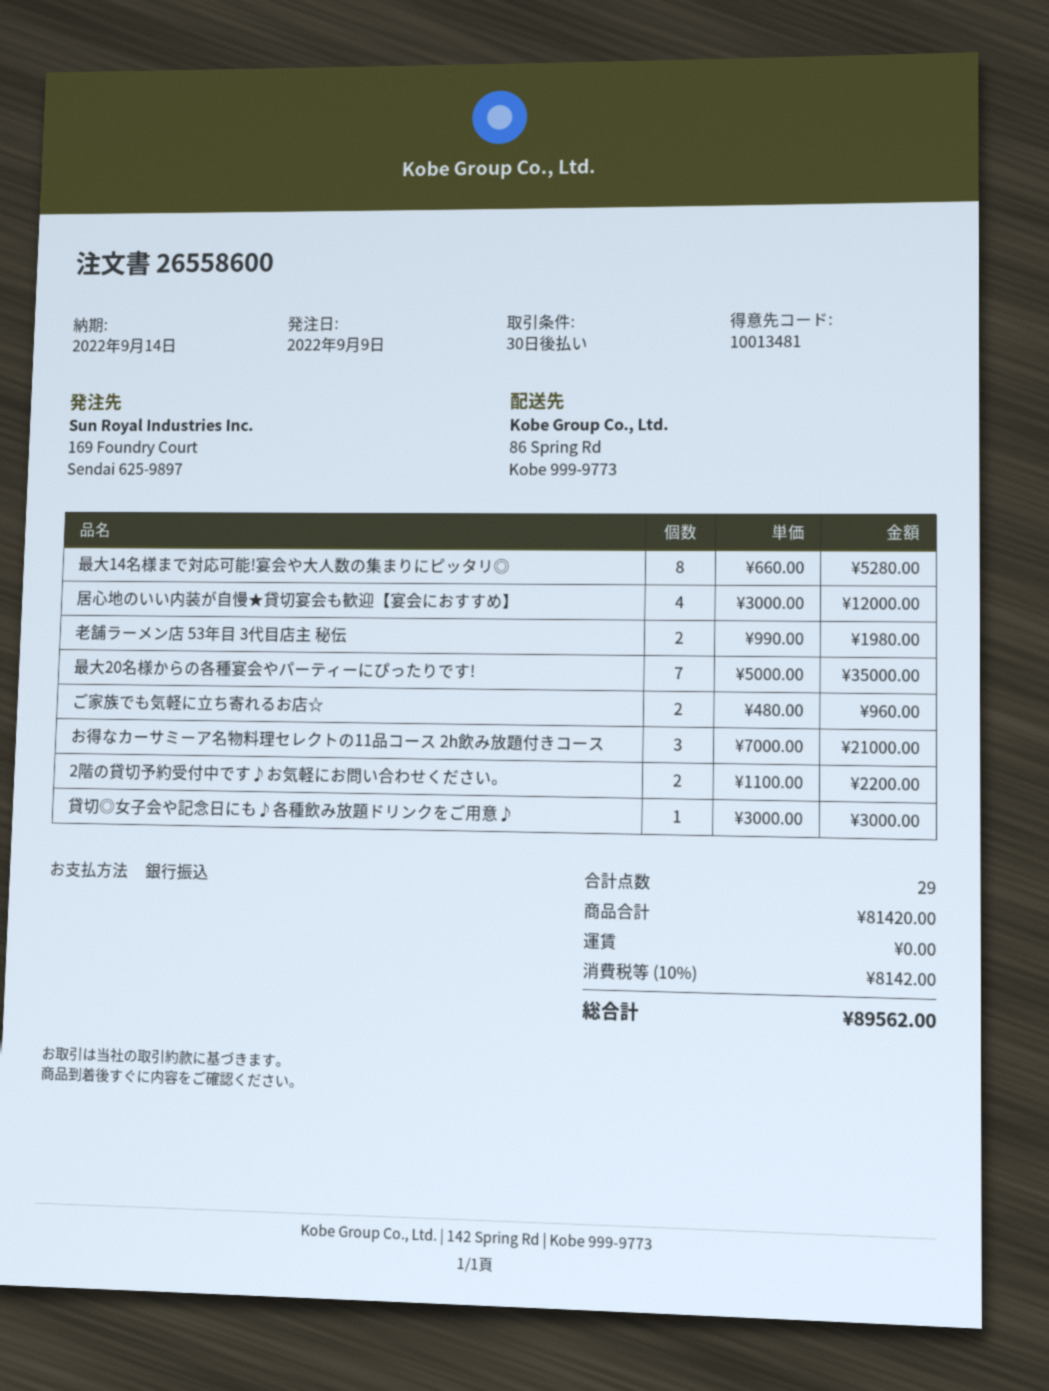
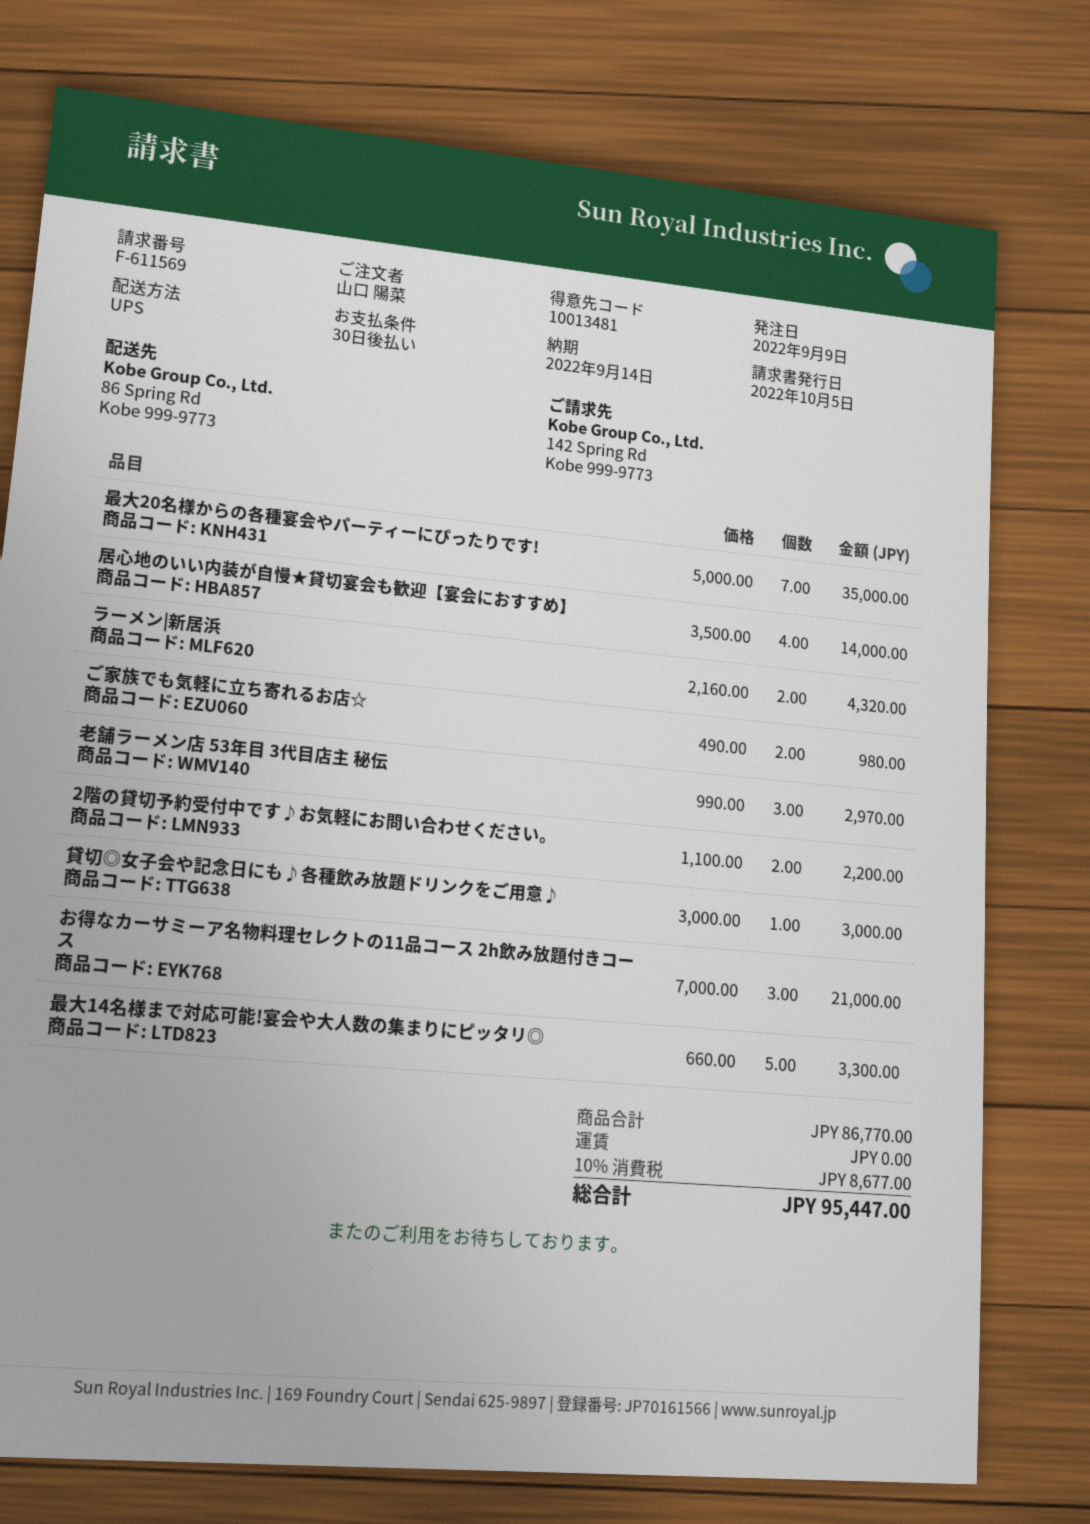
最大14名様まで対応可能!宴会や大人数の集まりにピッタリ◎: 8 x 660.00 = 5280.00 -> 5 x 660.00 = 3300.00
居心地のいい内装が自慢★貸切宴会も歓迎【宴会におすすめ】: 4 x 3000.00 = 12000.00 -> 4 x 3500.00 = 14000.00
老舗ラーメン店 53年目 3代目店主 秘伝: 2 x 990.00 = 1980.00 -> 3 x 990.00 = 2970.00
ご家族でも気軽に立ち寄れるお店☆: 2 x 480.00 = 960.00 -> 2 x 490.00 = 980.00
ラーメン|新居浜: none -> 2 x 2160.00 = 4320.00
subtotal: 81420.00 -> 86770.00
tax: 10% = 8142.00 -> 10% = 8677.00
total: 89562.00 -> 95447.00

